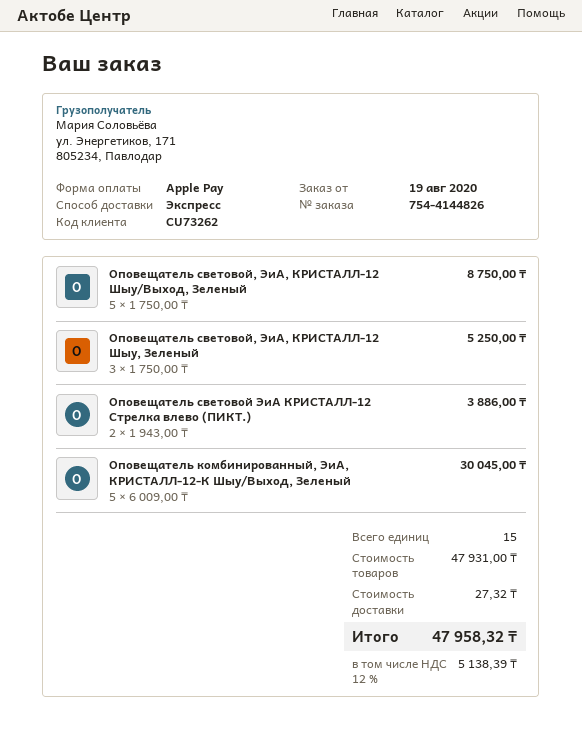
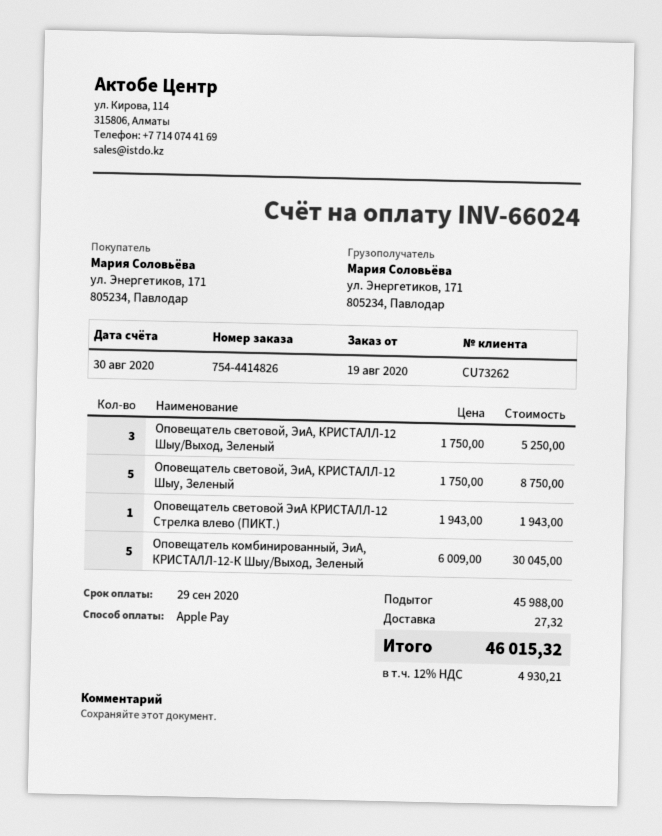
order number: 754-4144826 -> 754-4414826
Оповещатель световой, ЭиА, КРИСТАЛЛ-12 Шыy/Выход, Зеленый: 5 x 1750.00 = 8750.00 -> 3 x 1750.00 = 5250.00
Оповещатель световой, ЭиА, КРИСТАЛЛ-12 Шыy, Зеленый: 3 x 1750.00 = 5250.00 -> 5 x 1750.00 = 8750.00
Оповещатель световой ЭиА КРИСТАЛЛ-12 Стрелка влево (ПИКТ.): 2 x 1943.00 = 3886.00 -> 1 x 1943.00 = 1943.00
subtotal: 47931.00 -> 45988.00
tax: 12% = 5138.39 -> 12% = 4930.21
total: 47958.32 -> 46015.32

